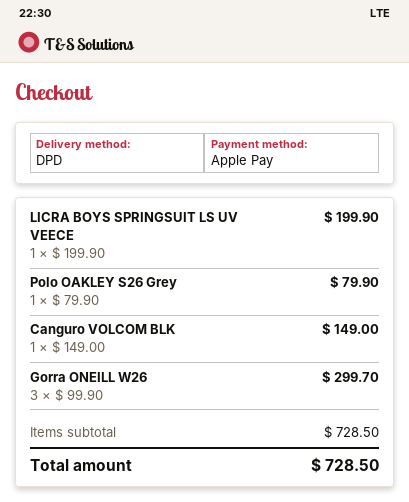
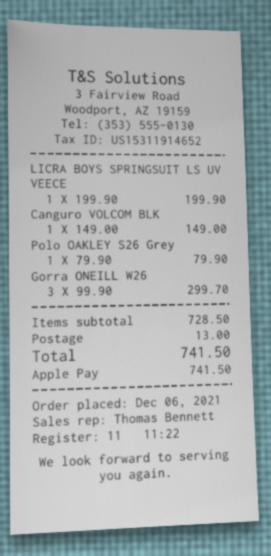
shipping: none -> 13.00
total: 728.50 -> 741.50

